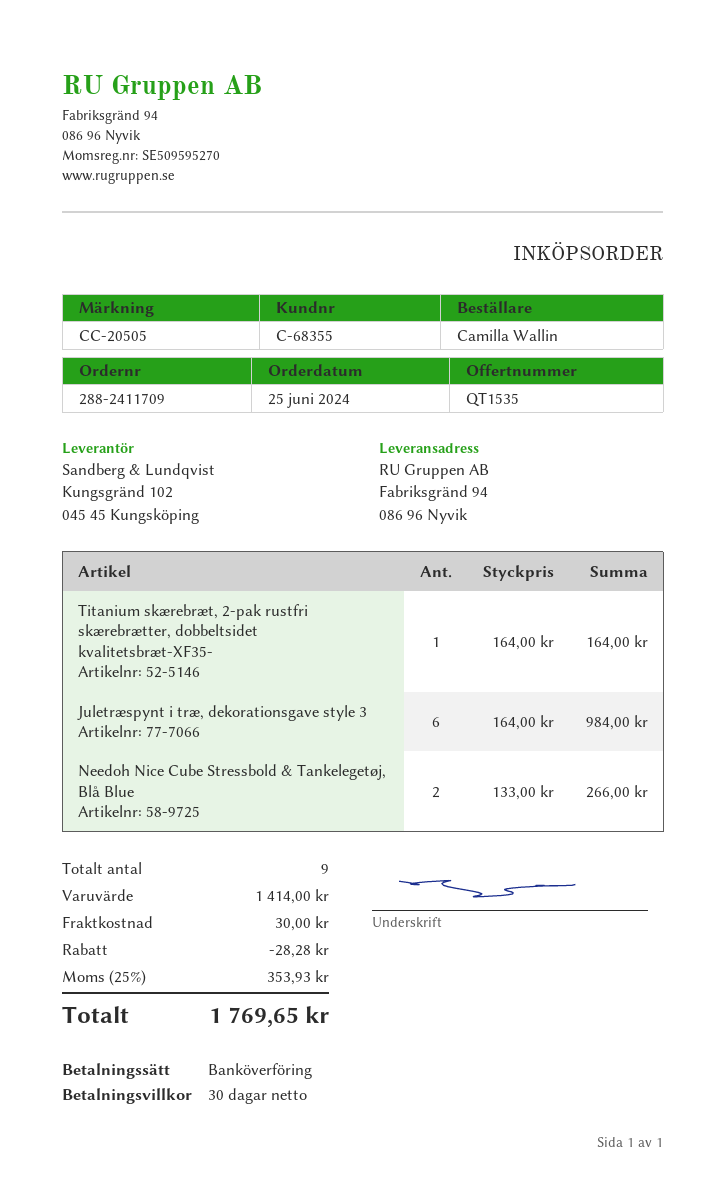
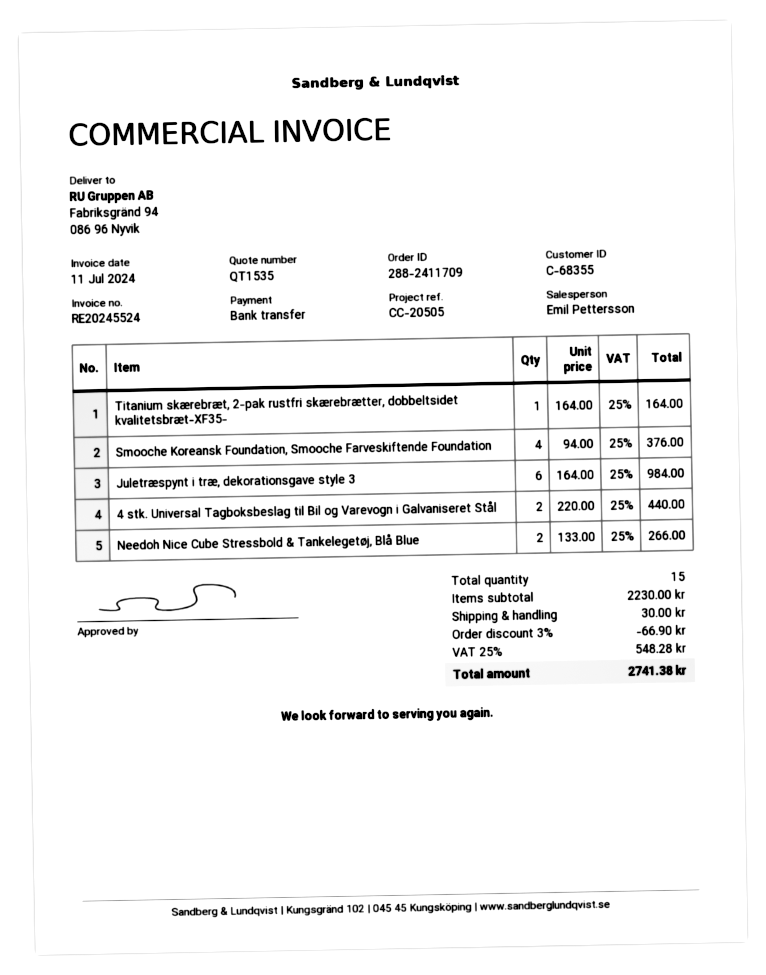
Smooche Koreansk Foundation, Smooche Farveskiftende Foundation: none -> 4 x 94.00 = 376.00
4 stk. Universal Tagboksbeslag til Bil og Varevogn i Galvaniseret Stål: none -> 2 x 220.00 = 440.00
total quantity: 9 -> 15
subtotal: 1414.00 -> 2230.00
discount: 28.28 -> 66.90
tax: 25% = 353.93 -> 25% = 548.28
total: 1769.65 -> 2741.38

